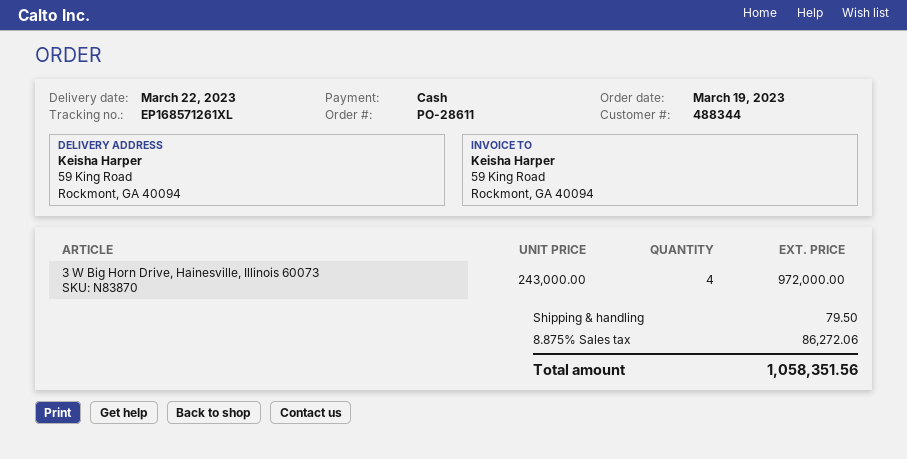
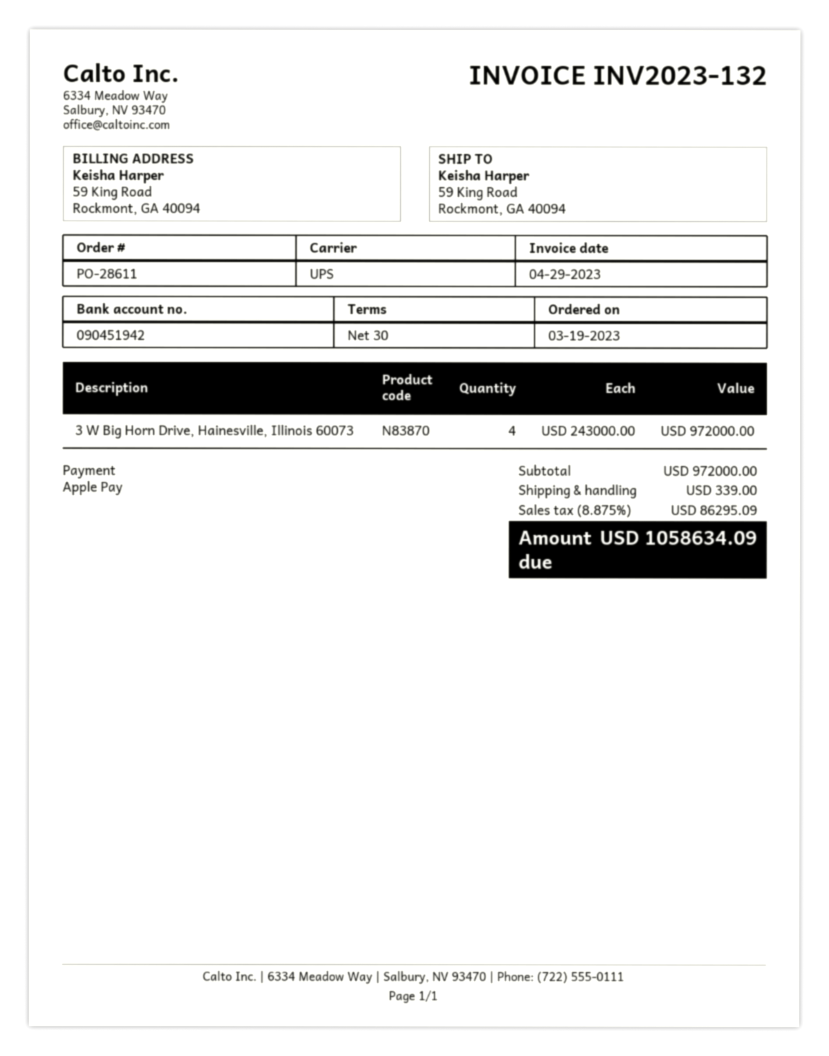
payment method: cash -> Apple Pay
shipping: 79.50 -> 339.00
tax: 8.875% = 86272.06 -> 8.875% = 86295.09
total: 1058351.56 -> 1058634.09

